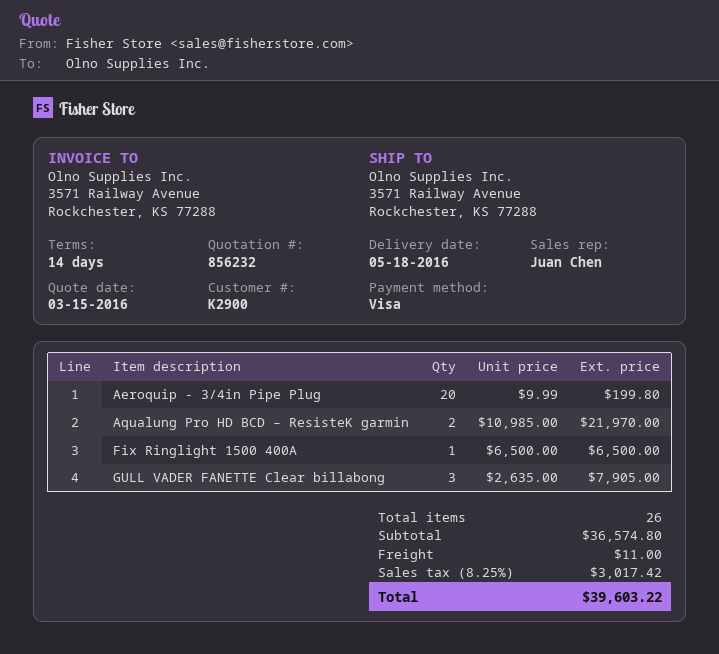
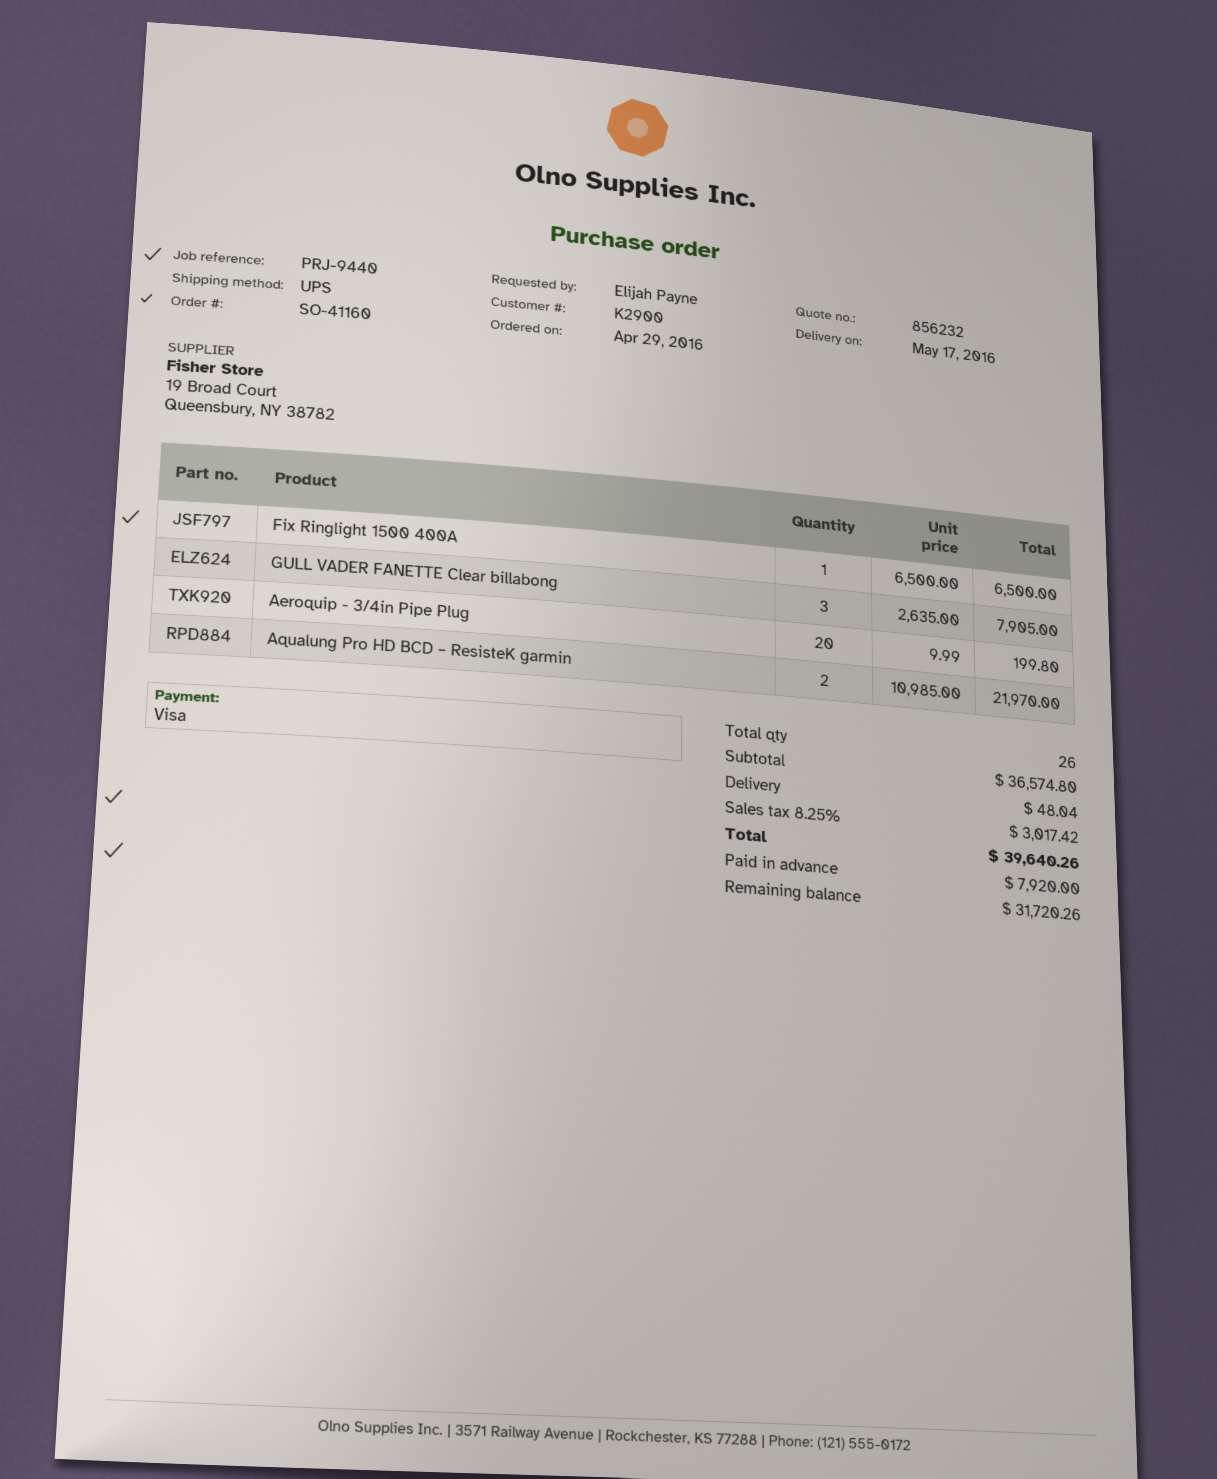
delivery date: 2016-05-18 -> 2016-05-17
shipping: 11.00 -> 48.04
total: 39603.22 -> 39640.26

